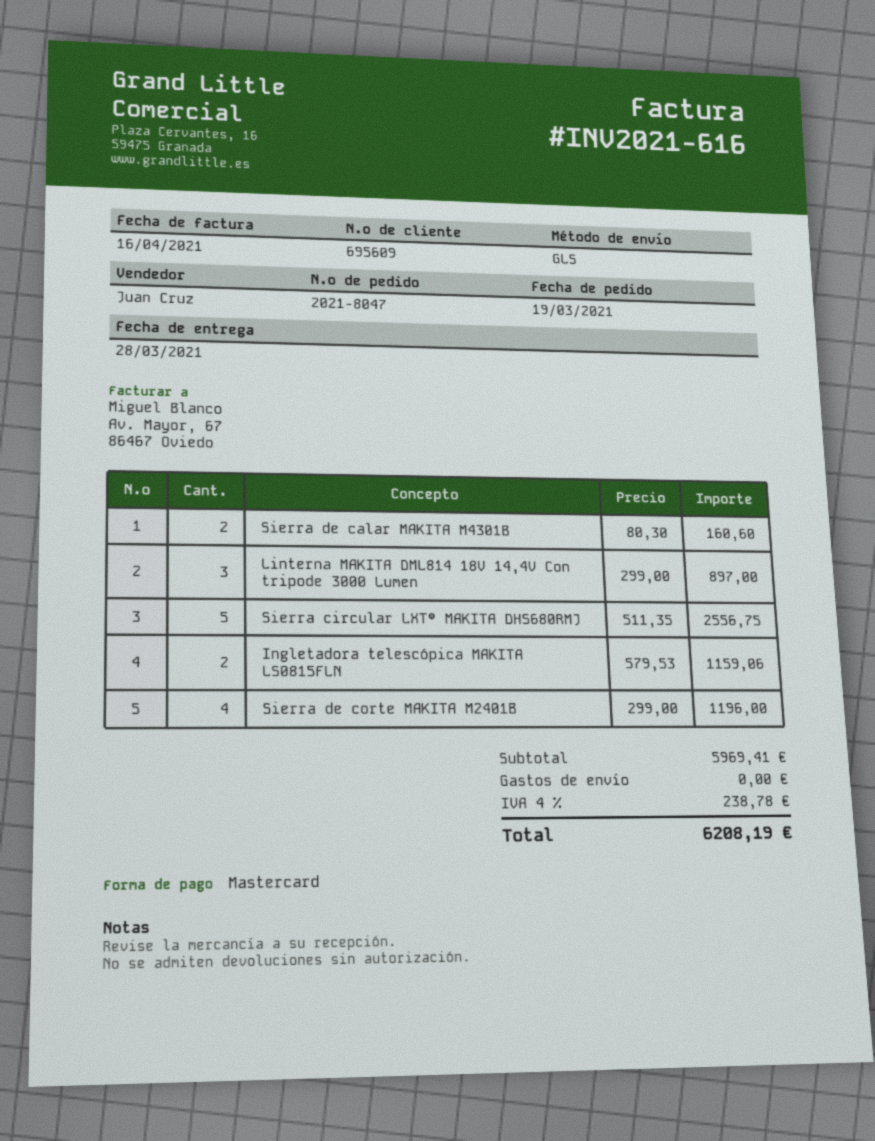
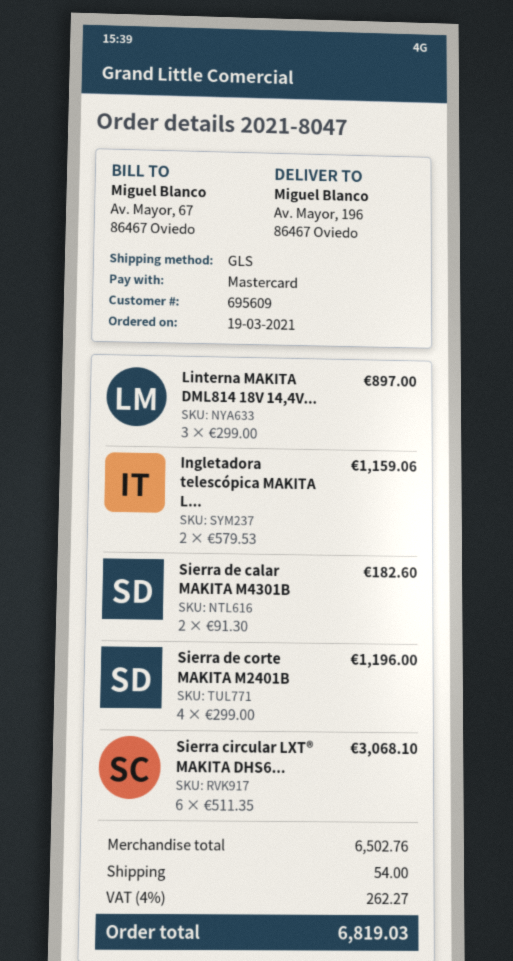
Sierra de calar MAKITA M4301B: 2 x 80.30 = 160.60 -> 2 x 91.30 = 182.60
Sierra circular LXT® MAKITA DHS680RMJ: 5 x 511.35 = 2556.75 -> 6 x 511.35 = 3068.10
subtotal: 5969.41 -> 6502.76
shipping: 0.00 -> 54.00
tax: 4% = 238.78 -> 4% = 262.27
total: 6208.19 -> 6819.03

